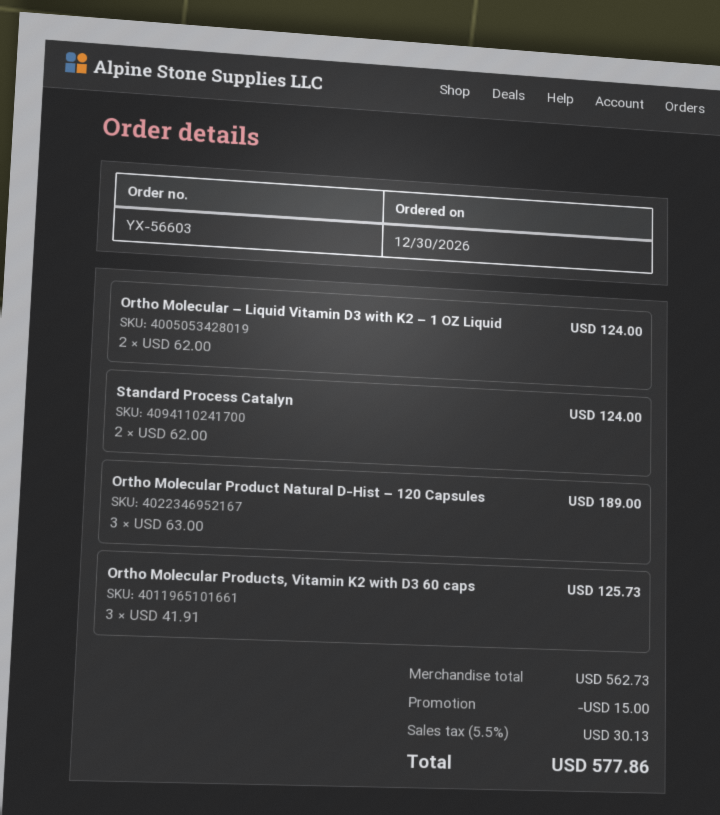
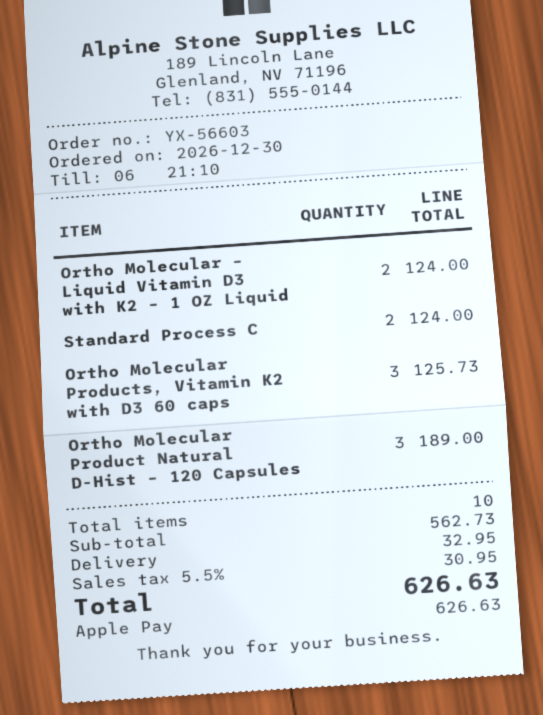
discount: 15.00 -> none
shipping: none -> 32.95
tax: 5.5% = 30.13 -> 5.5% = 30.95
total: 577.86 -> 626.63

